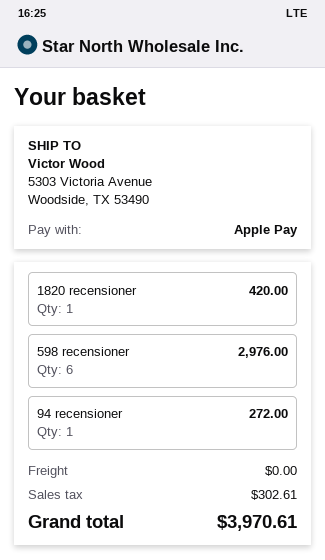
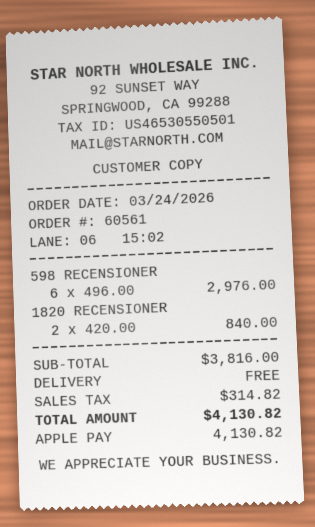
1820 recensioner: 1 for 420.00 -> 2 for 840.00
94 recensioner: 1 for 272.00 -> none
tax: 302.61 -> 314.82
total: 3970.61 -> 4130.82

